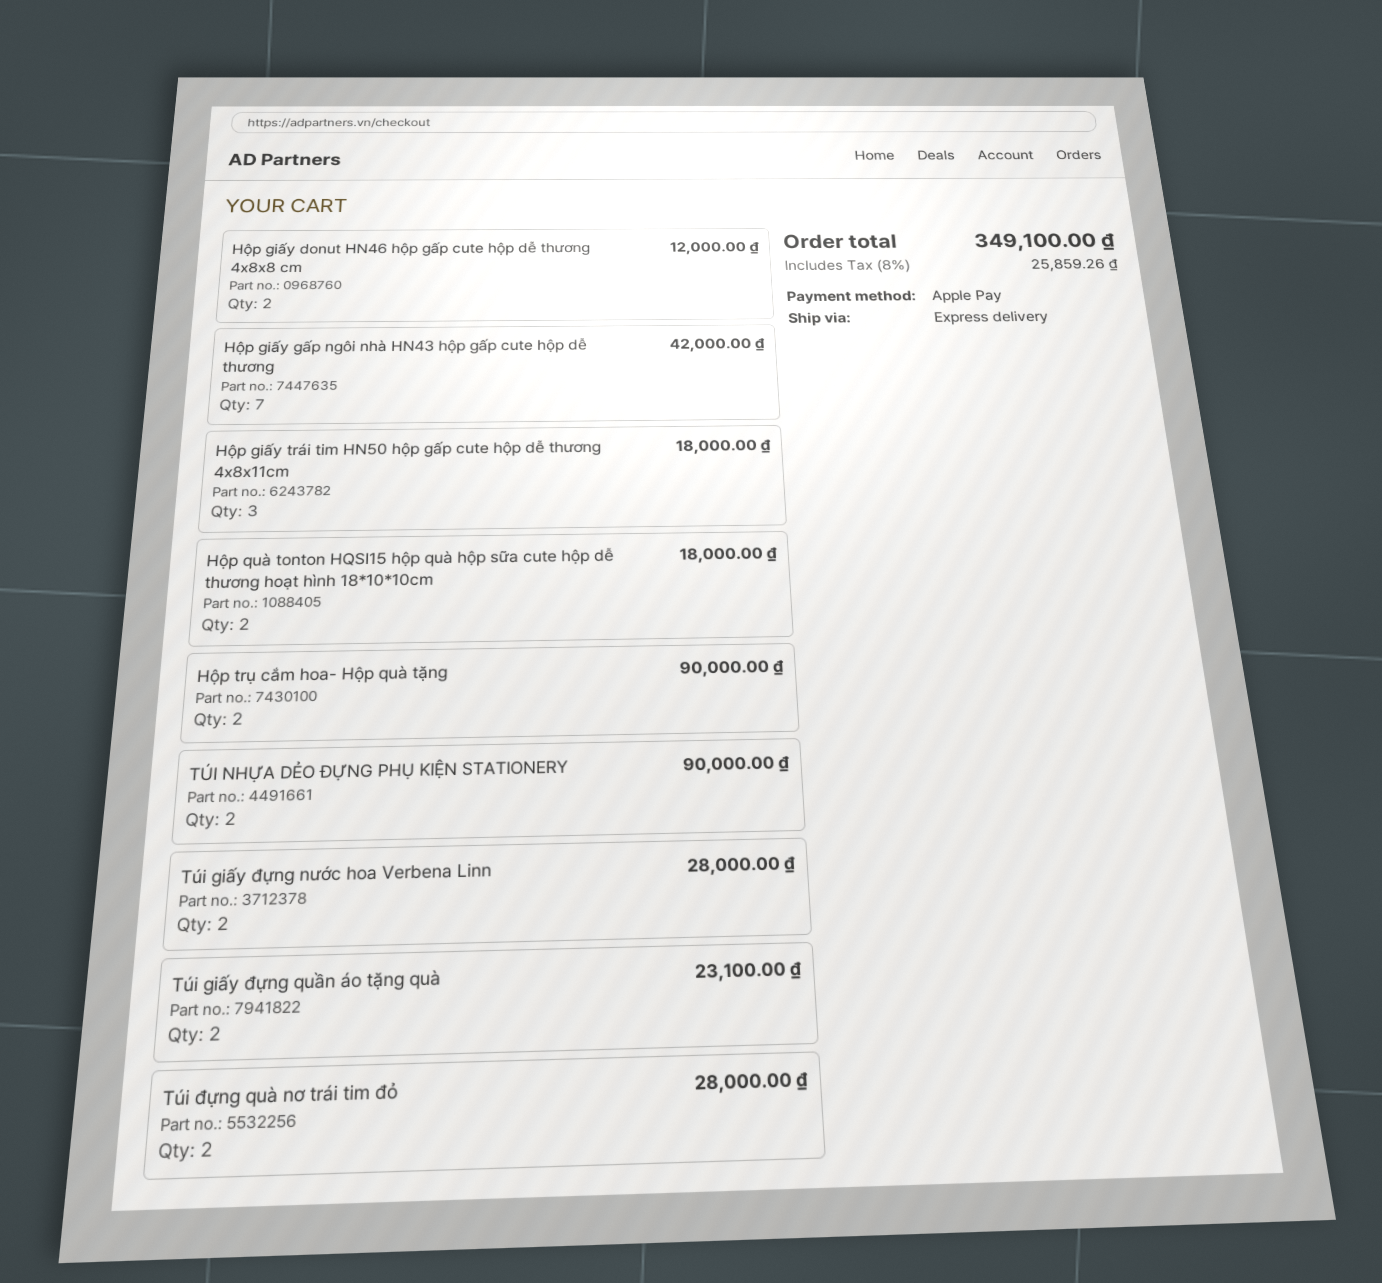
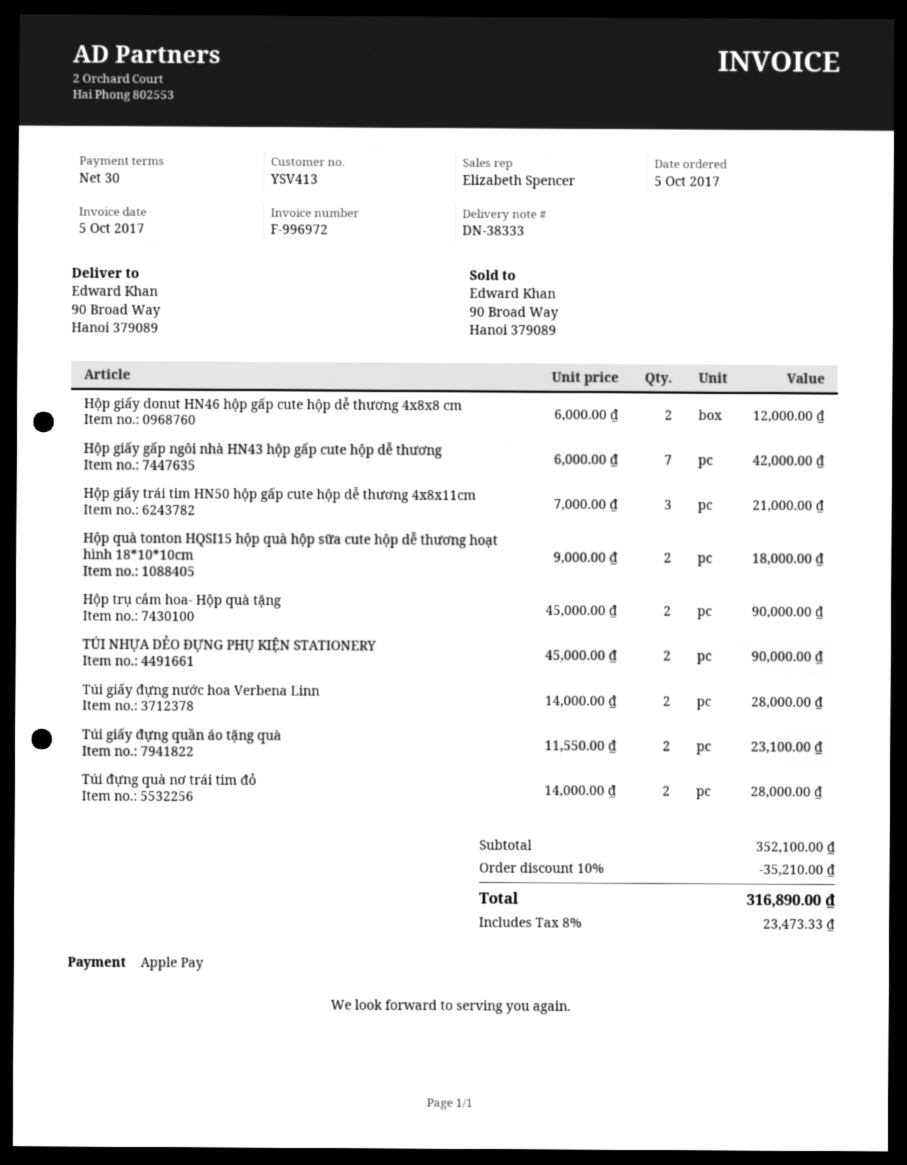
Hộp giấy trái tim HN50 hộp gấp cute hộp dễ thương 4x8x11cm: 3 for 18000.00 -> 3 for 21000.00
discount: none -> 10% = 35210.00
tax: 8% = 25859.26 -> 8% = 23473.33
total: 349100.00 -> 316890.00

